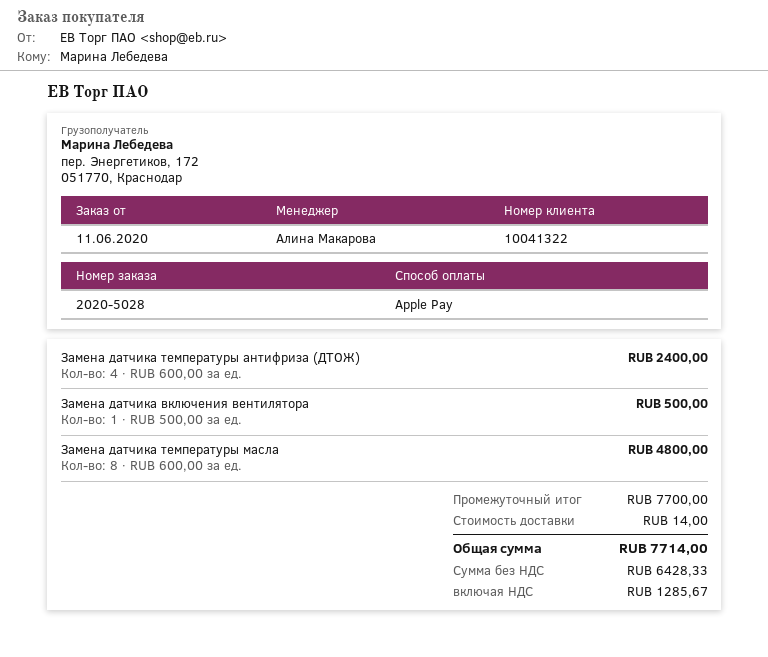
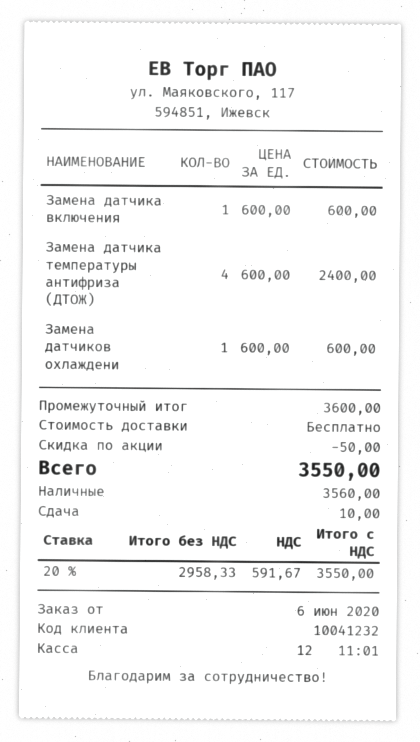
order date: 2020-06-11 -> 2020-06-06
customer number: 10041322 -> 10041232
payment method: Apple Pay -> cash
Замена датчика включения вентилятора: 1 x 500.00 = 500.00 -> 1 x 600.00 = 600.00
Замена датчика температуры масла: 8 x 600.00 = 4800.00 -> none
Замена датчиков охлаждени: none -> 1 x 600.00 = 600.00
subtotal: 7700.00 -> 3600.00
discount: none -> 50.00
shipping: 14.00 -> 0.00
net: 6428.33 -> 2958.33
tax: 1285.67 -> 591.67
total: 7714.00 -> 3550.00

